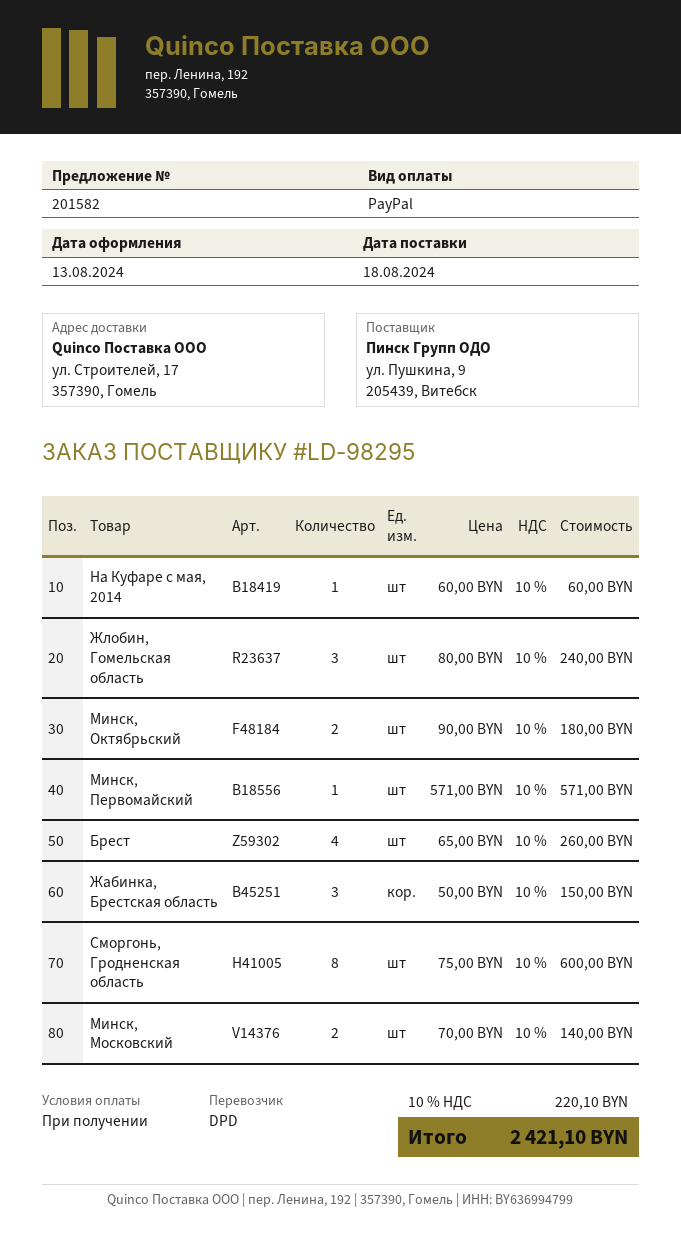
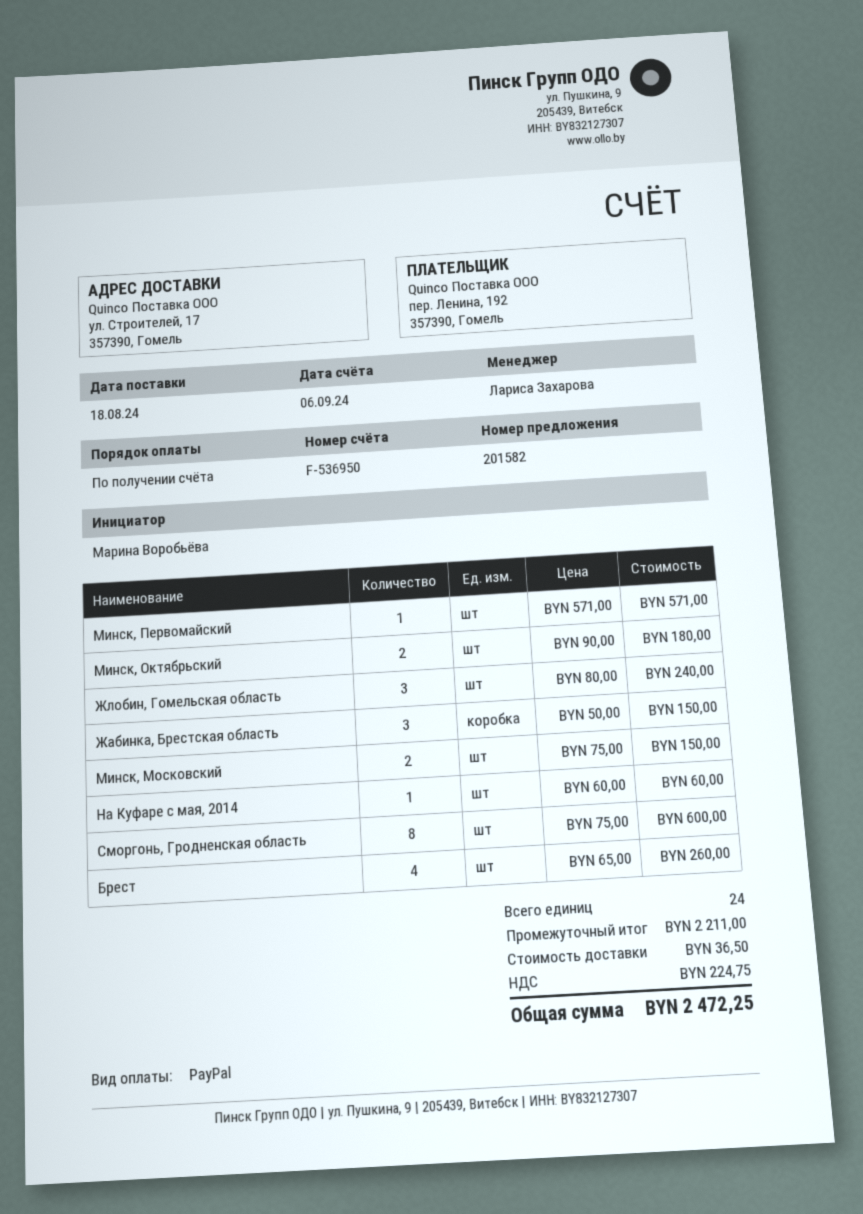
Минск, Московский: 2 x 70.00 = 140.00 -> 2 x 75.00 = 150.00
shipping: none -> 36.50
tax: 220.10 -> 224.75
total: 2421.10 -> 2472.25

